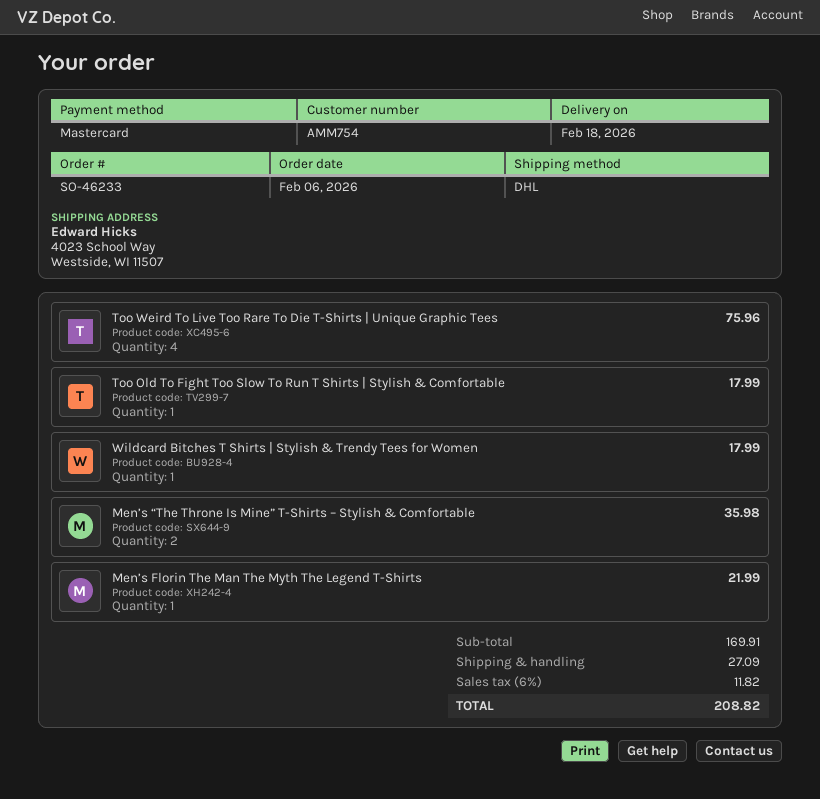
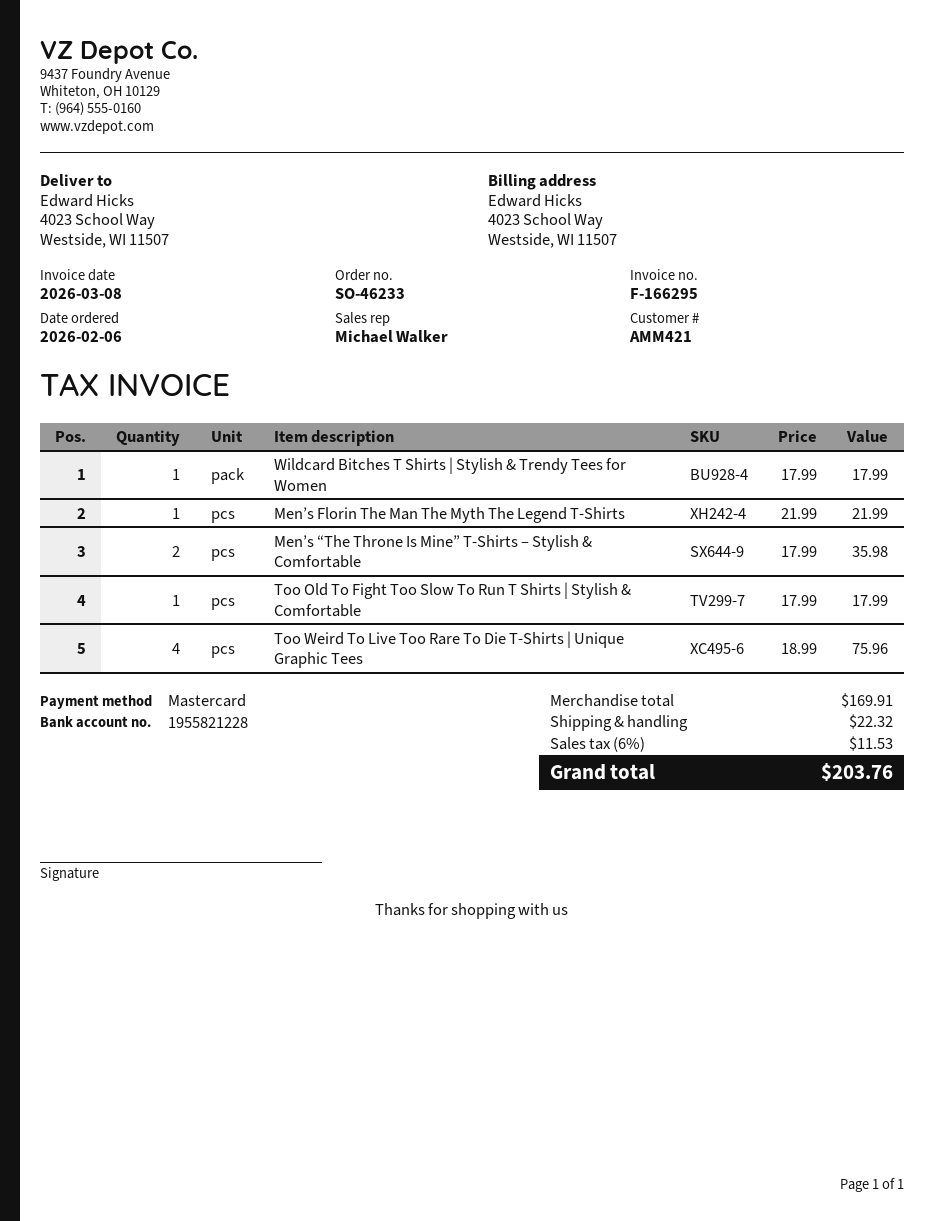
customer number: AMM754 -> AMM421
shipping: 27.09 -> 22.32
tax: 6% = 11.82 -> 6% = 11.53
total: 208.82 -> 203.76

